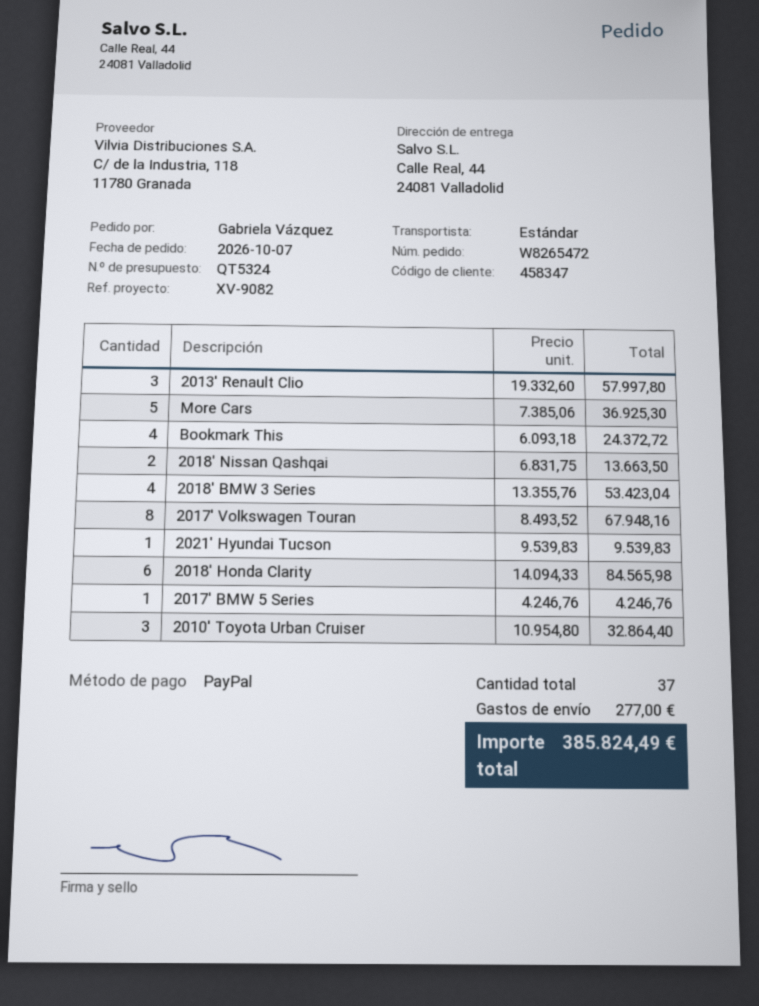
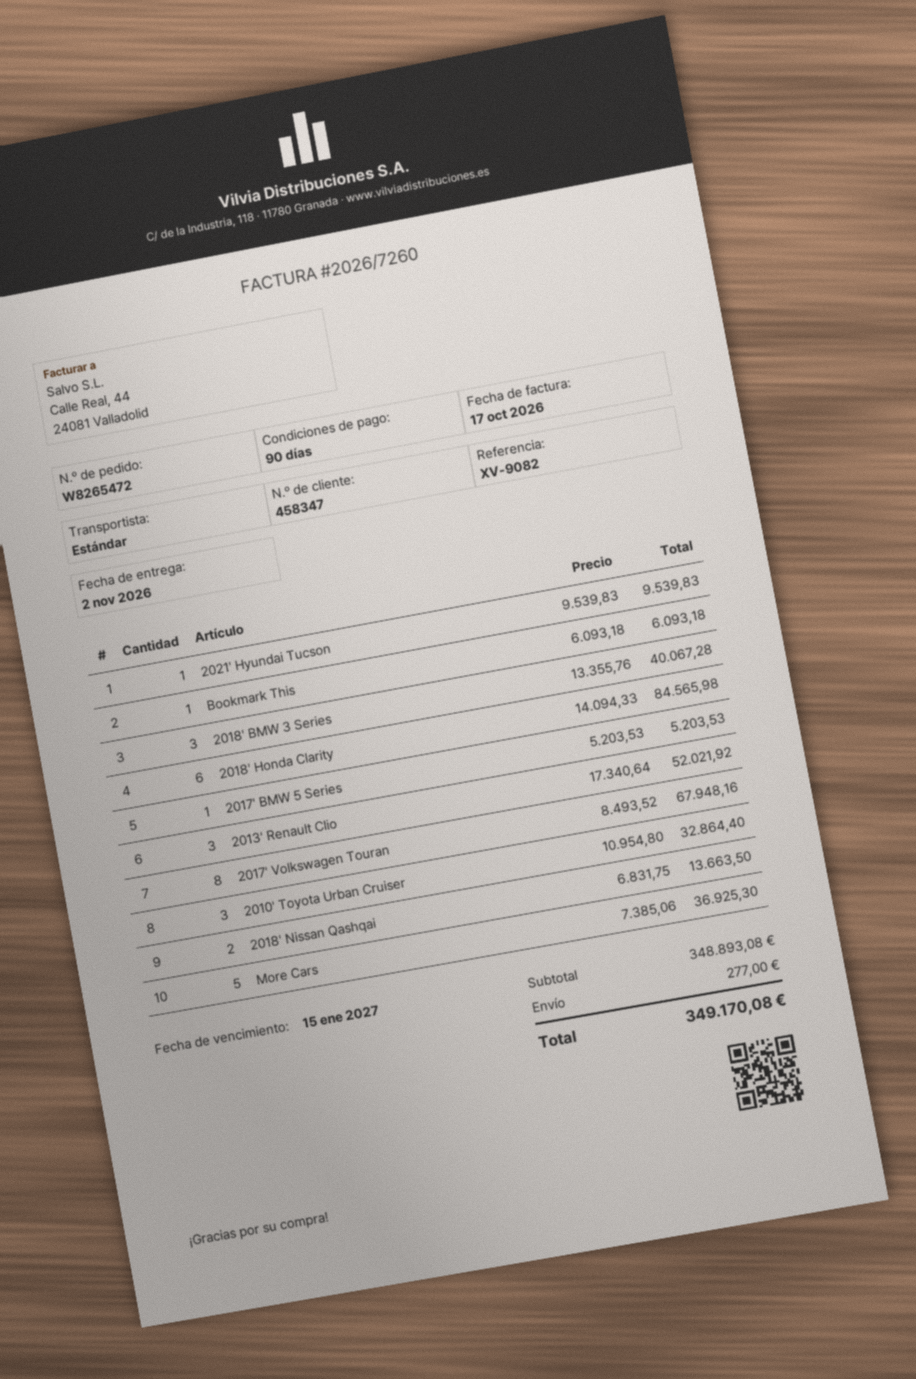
2013' Renault Clio: 3 x 19332.60 = 57997.80 -> 3 x 17340.64 = 52021.92
Bookmark This: 4 x 6093.18 = 24372.72 -> 1 x 6093.18 = 6093.18
2018' BMW 3 Series: 4 x 13355.76 = 53423.04 -> 3 x 13355.76 = 40067.28
2017' BMW 5 Series: 1 x 4246.76 = 4246.76 -> 1 x 5203.53 = 5203.53
total: 385824.49 -> 349170.08

